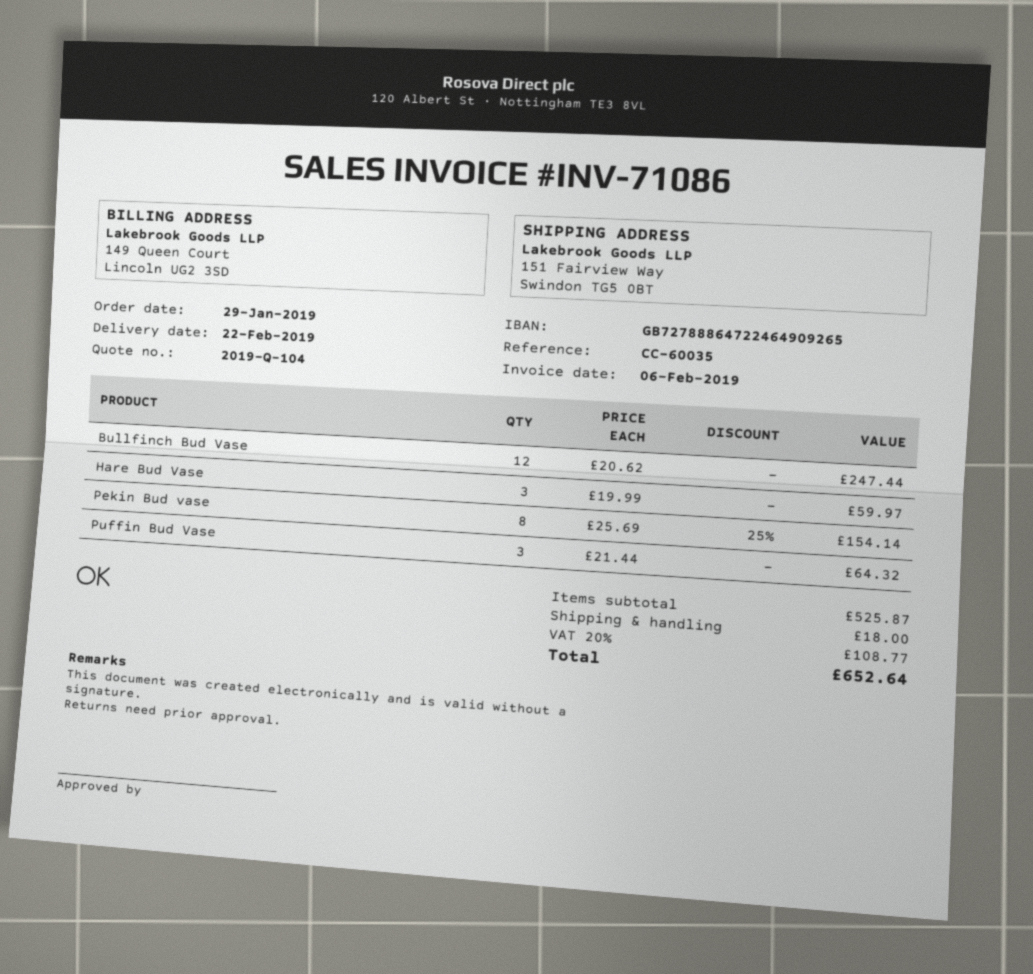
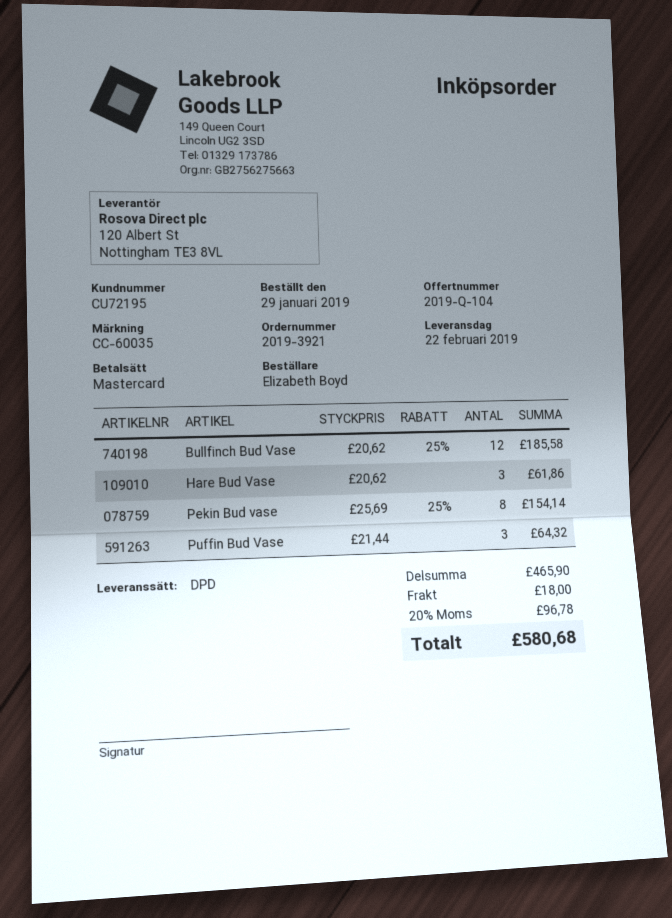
Bullfinch Bud Vase: 12 x 20.62 = 247.44 -> 12 x 20.62 - 25% = 185.58
Hare Bud Vase: 3 x 19.99 = 59.97 -> 3 x 20.62 = 61.86
subtotal: 525.87 -> 465.90
tax: 20% = 108.77 -> 20% = 96.78
total: 652.64 -> 580.68

